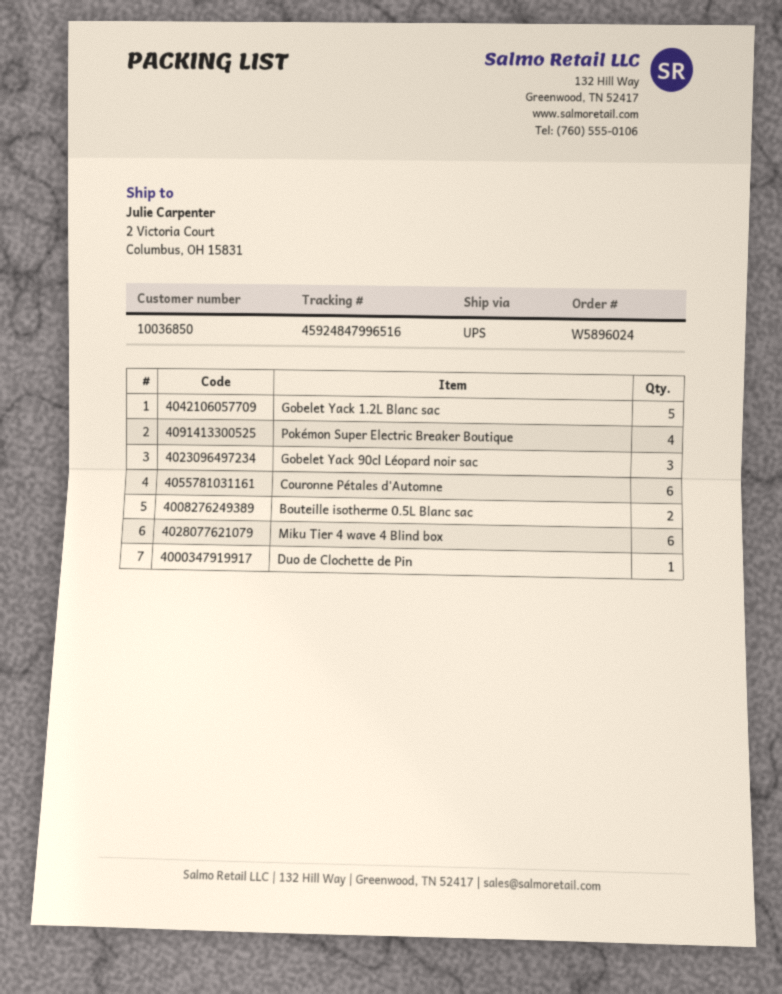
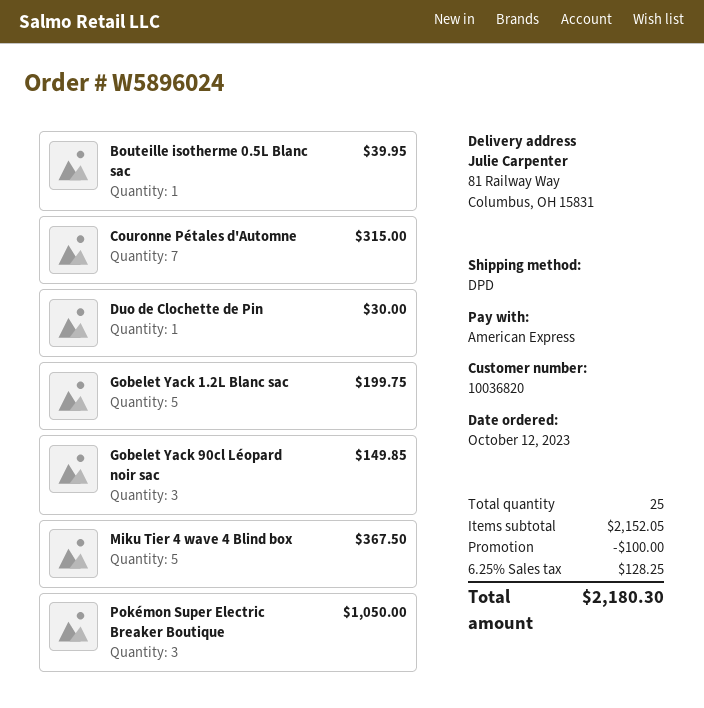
customer number: 10036850 -> 10036820
shipping method: UPS -> DPD
ship to: 2 Victoria Court, Columbus, OH 15831 -> 81 Railway Way, Columbus, OH 15831
Pokémon Super Electric Breaker Boutique: 4 -> 3
Couronne Pétales d'Automne: 6 -> 7
Bouteille isotherme 0.5L Blanc sac: 2 -> 1
Miku Tier 4 wave 4 Blind box: 6 -> 5

